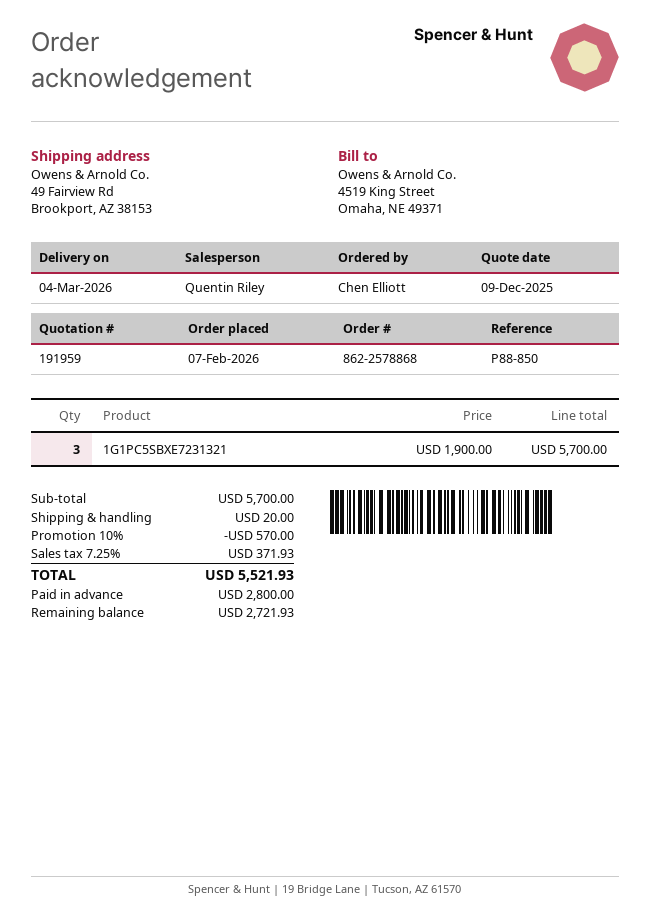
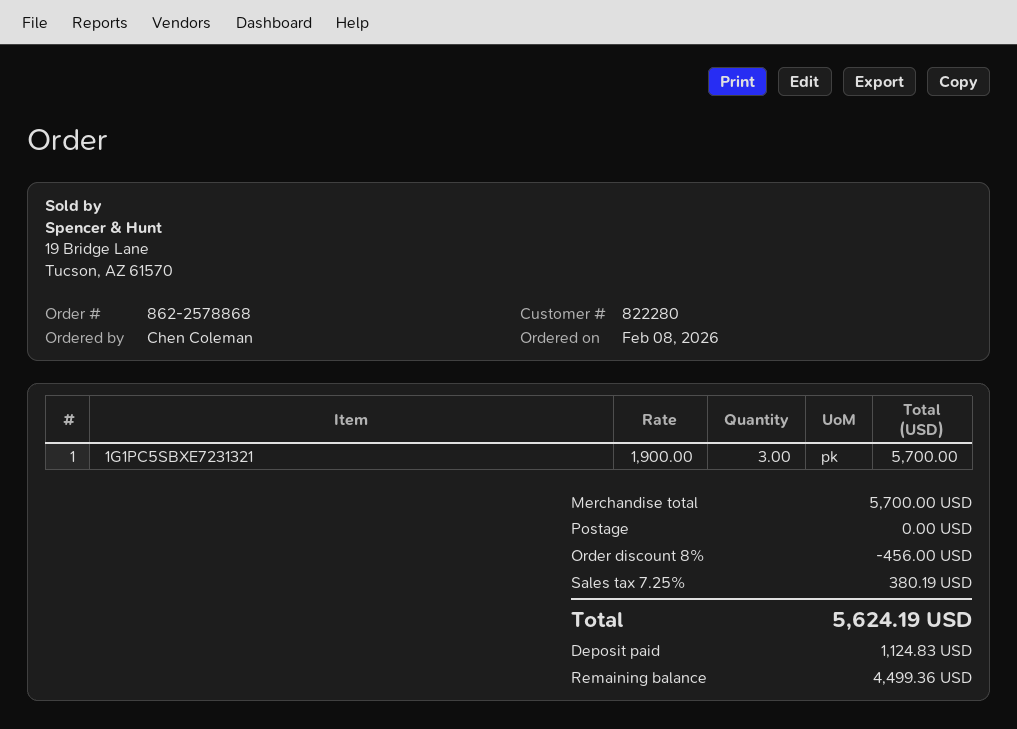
order date: 2026-02-07 -> 2026-02-08
ordered by: Chen Elliott -> Chen Coleman
discount: 10% = 570.00 -> 8% = 456.00
shipping: 20.00 -> 0.00
tax: 7.25% = 371.93 -> 7.25% = 380.19
total: 5521.93 -> 5624.19
deposit: 2800.00 -> 1124.83
balance: 2721.93 -> 4499.36

